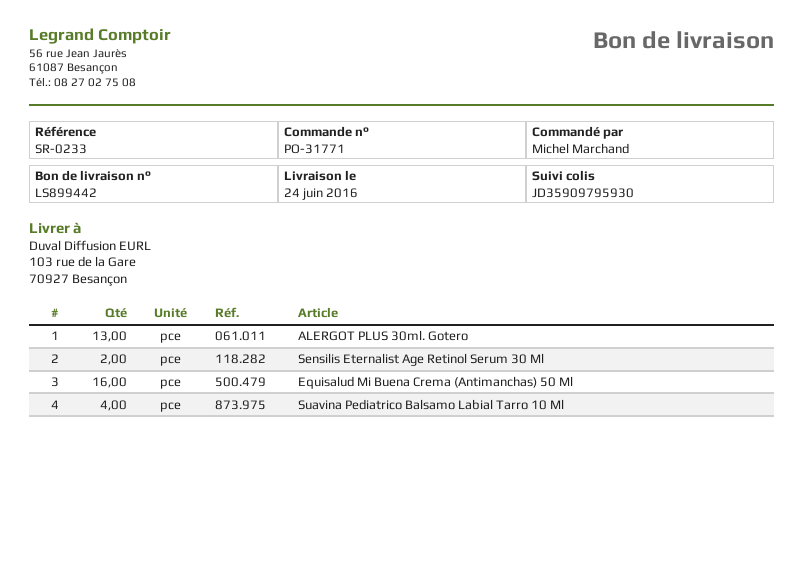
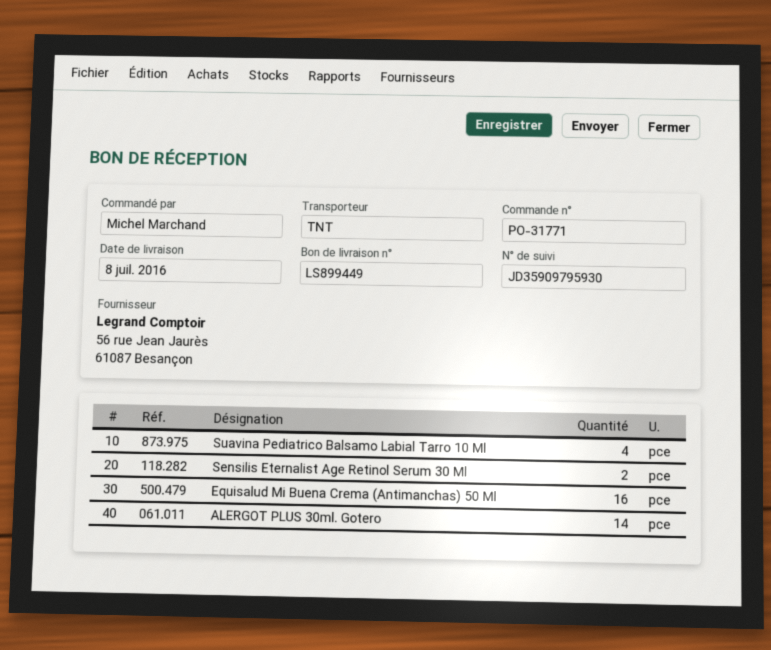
delivery note number: LS899442 -> LS899449
delivery date: 2016-06-24 -> 2016-07-08
ALERGOT PLUS 30ml. Gotero: 13 -> 14

